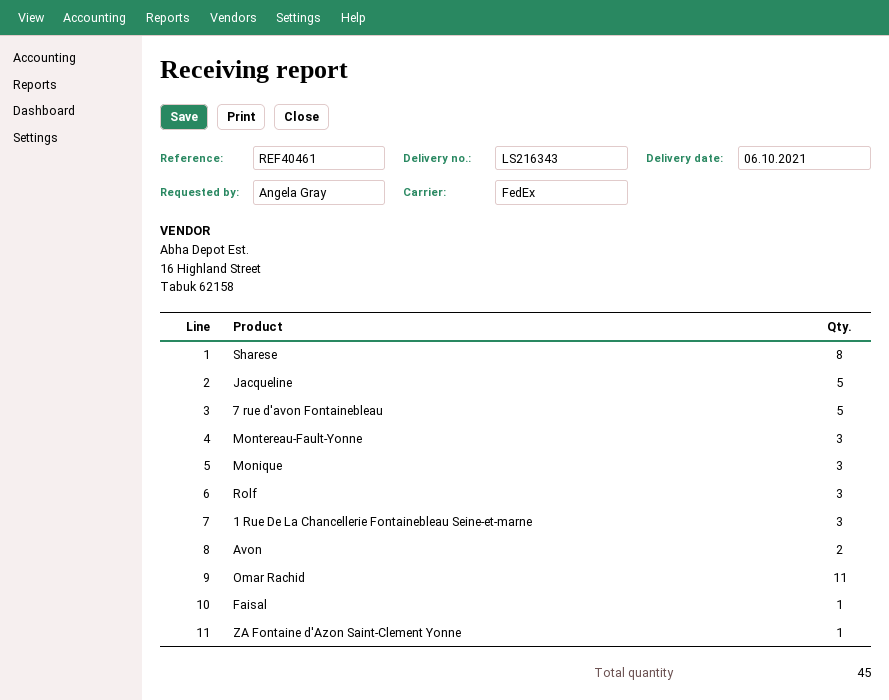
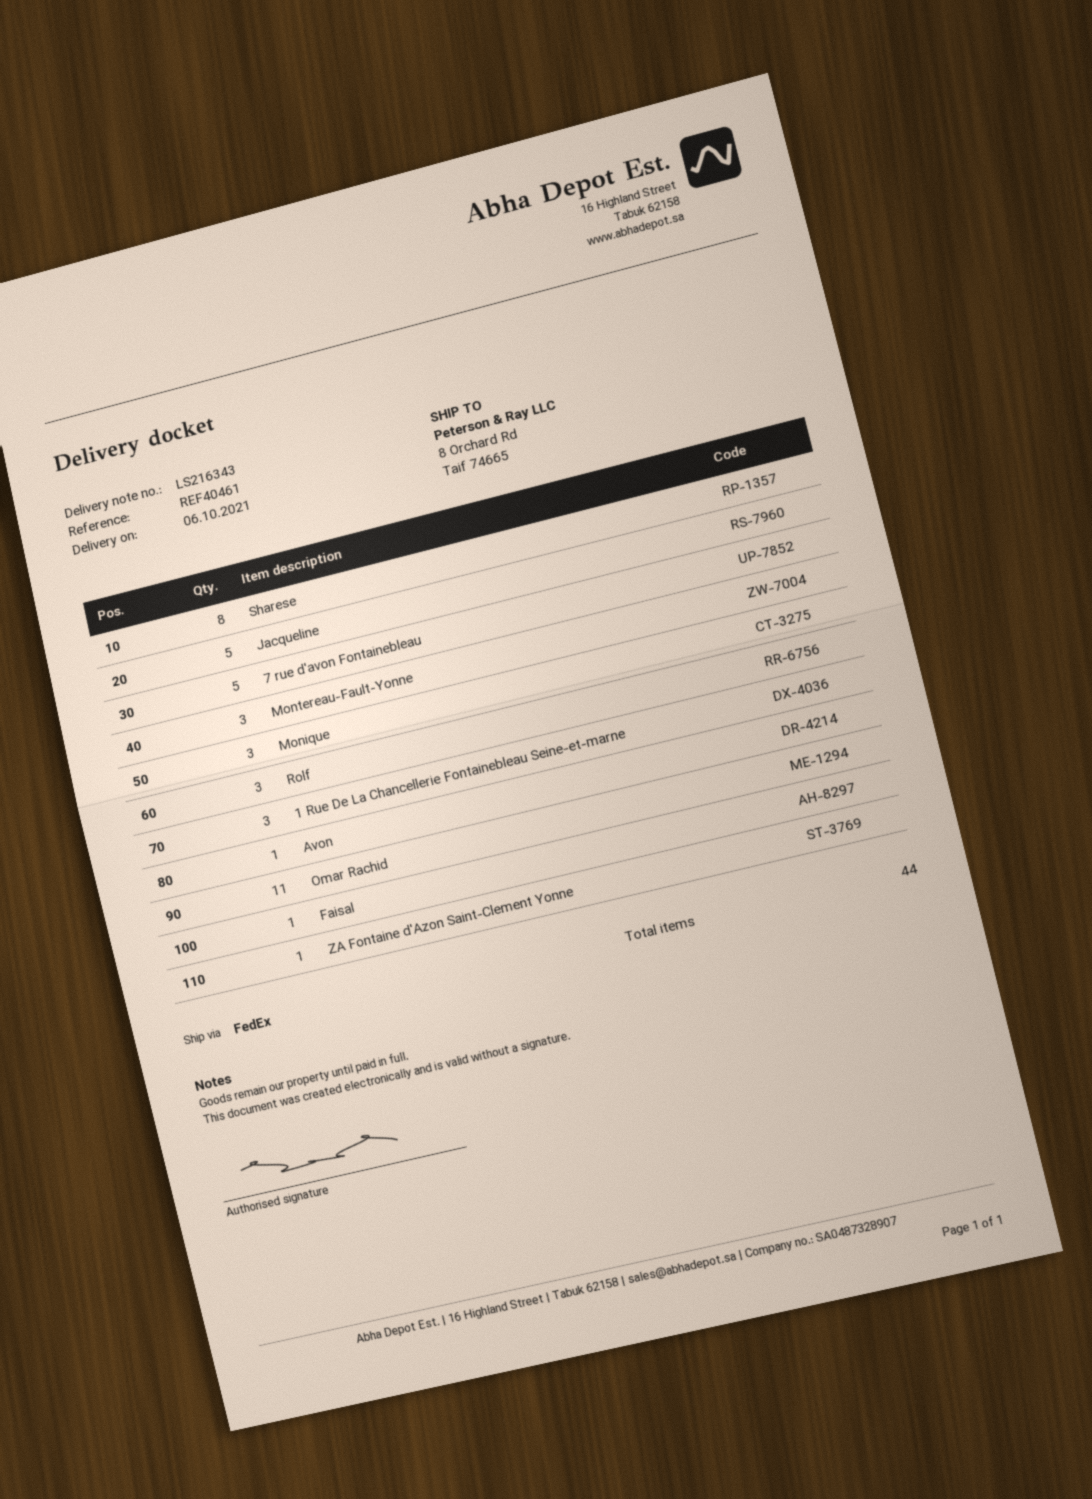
Avon: 2 -> 1
total quantity: 45 -> 44

